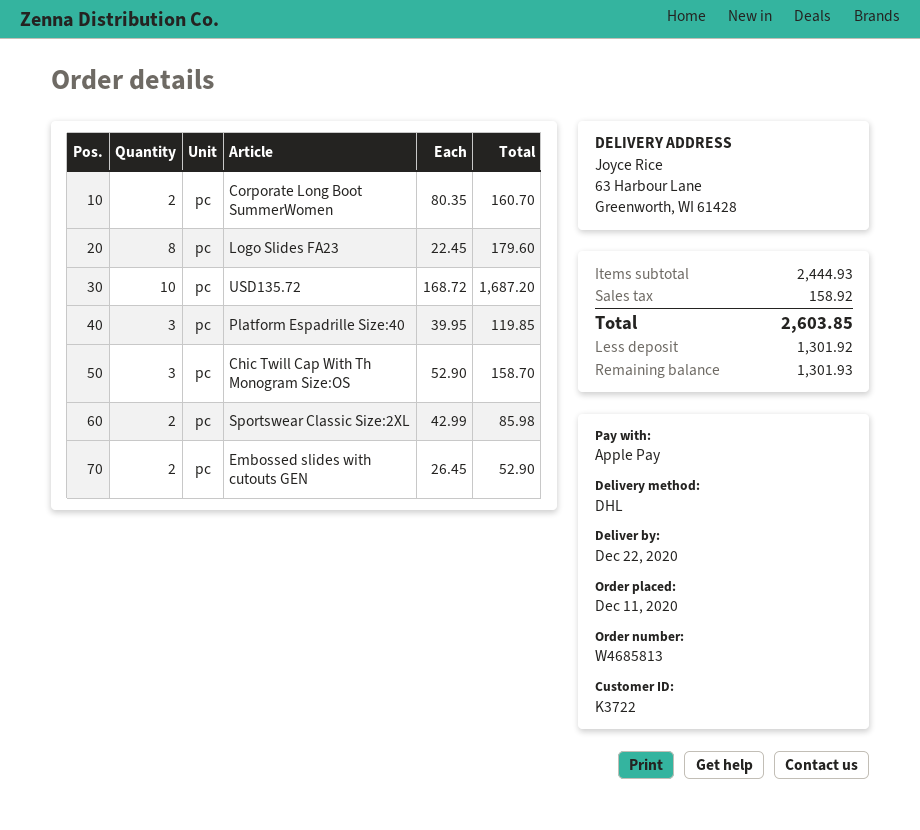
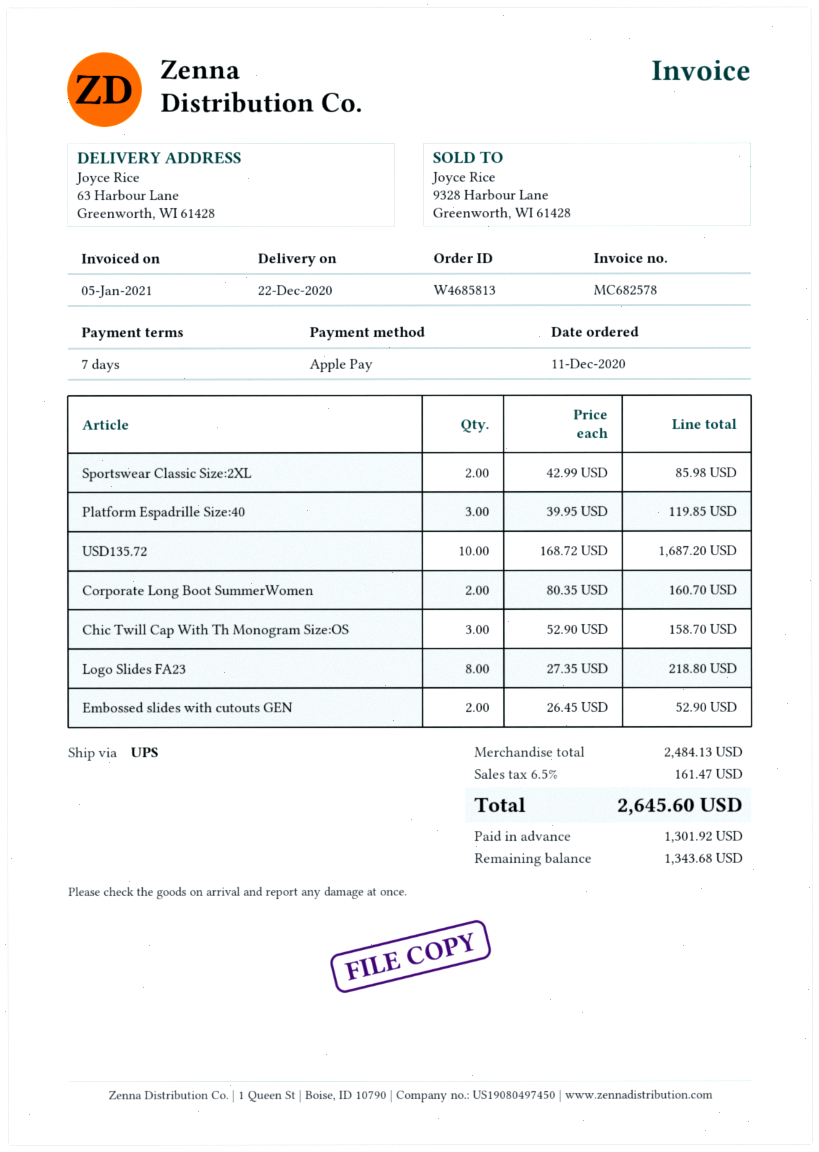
shipping method: DHL -> UPS
Logo Slides FA23: 8 x 22.45 = 179.60 -> 8 x 27.35 = 218.80
subtotal: 2444.93 -> 2484.13
tax: 158.92 -> 161.47
total: 2603.85 -> 2645.60
balance: 1301.93 -> 1343.68

